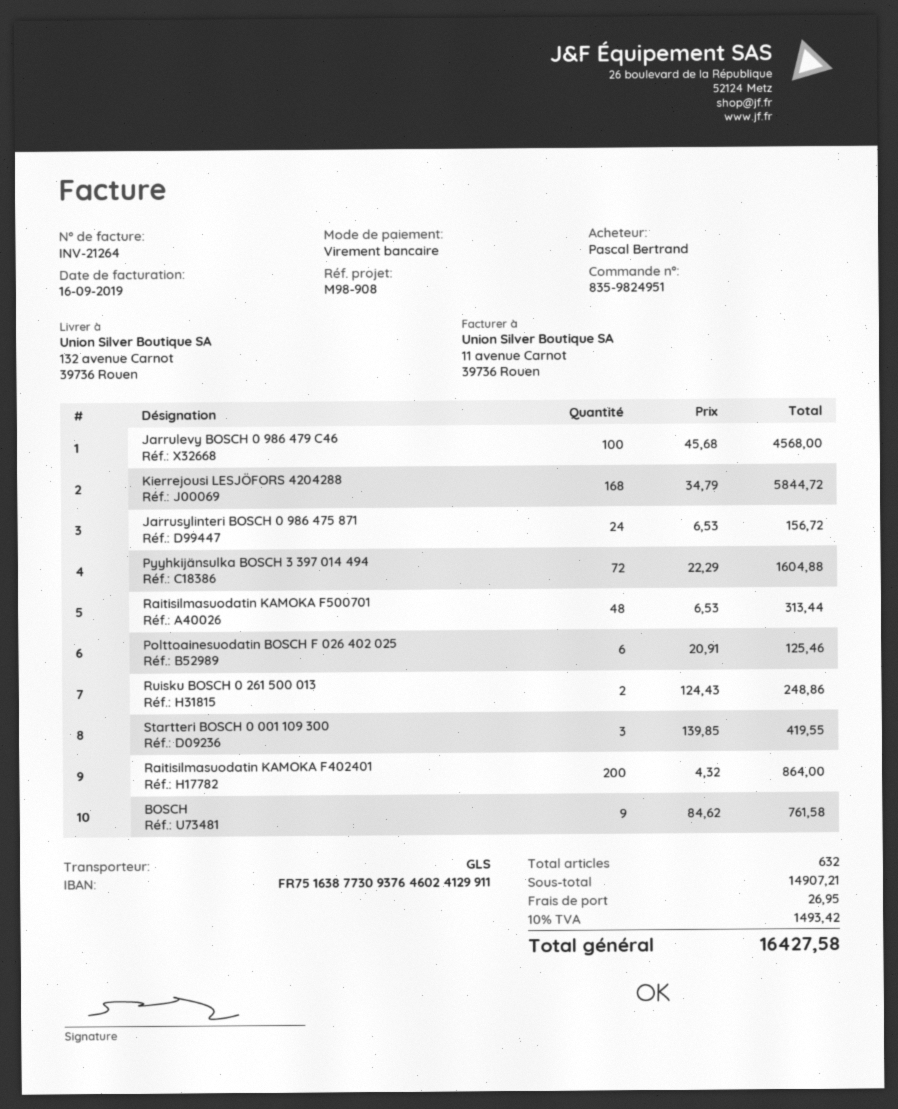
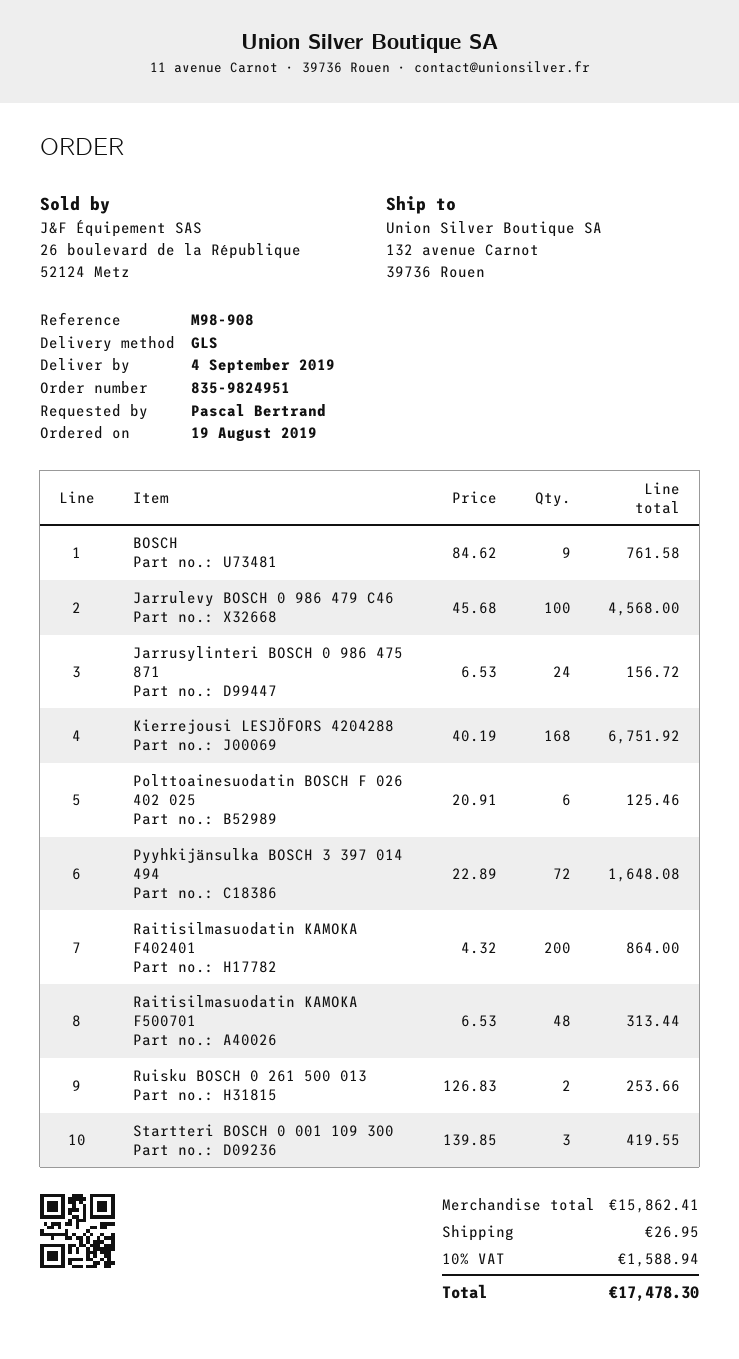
Kierrejousi LESJÖFORS 4204288: 168 x 34.79 = 5844.72 -> 168 x 40.19 = 6751.92
Pyyhkijänsulka BOSCH 3 397 014 494: 72 x 22.29 = 1604.88 -> 72 x 22.89 = 1648.08
Ruisku BOSCH 0 261 500 013: 2 x 124.43 = 248.86 -> 2 x 126.83 = 253.66
subtotal: 14907.21 -> 15862.41
tax: 10% = 1493.42 -> 10% = 1588.94
total: 16427.58 -> 17478.30

